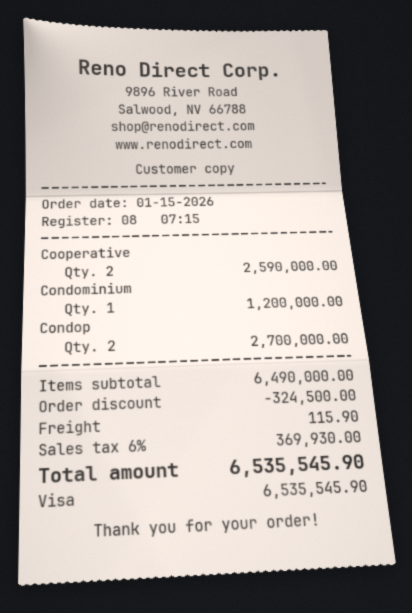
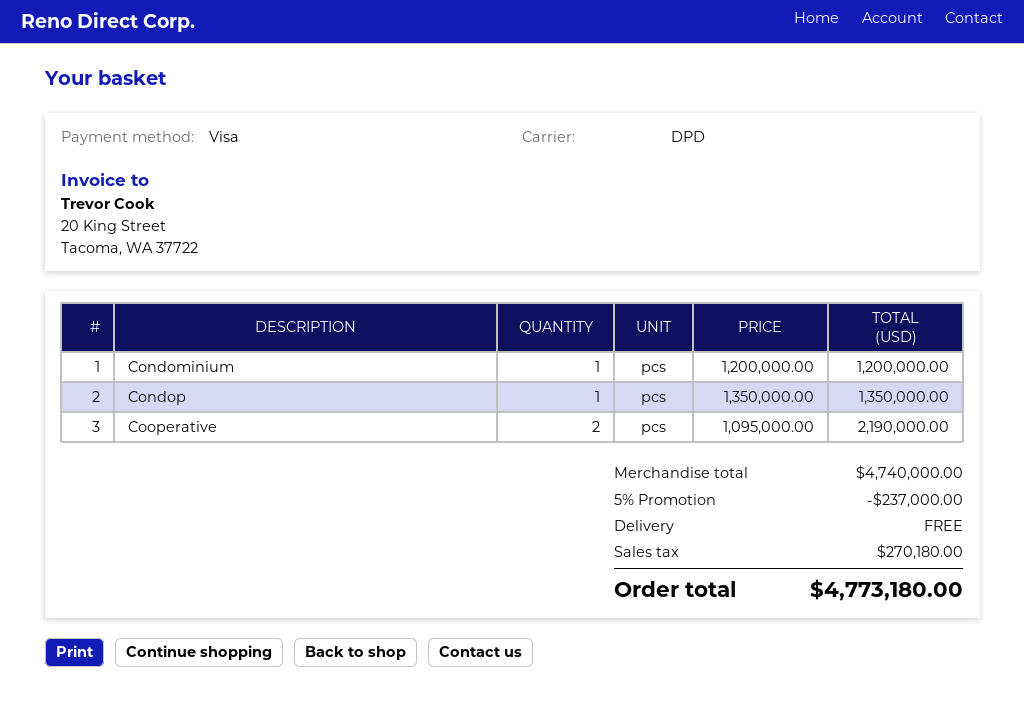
Cooperative: 2 for 2590000.00 -> 2 for 2190000.00
Condop: 2 for 2700000.00 -> 1 for 1350000.00
subtotal: 6490000.00 -> 4740000.00
discount: 324500.00 -> 237000.00
shipping: 115.90 -> 0.00
tax: 369930.00 -> 270180.00
total: 6535545.90 -> 4773180.00

